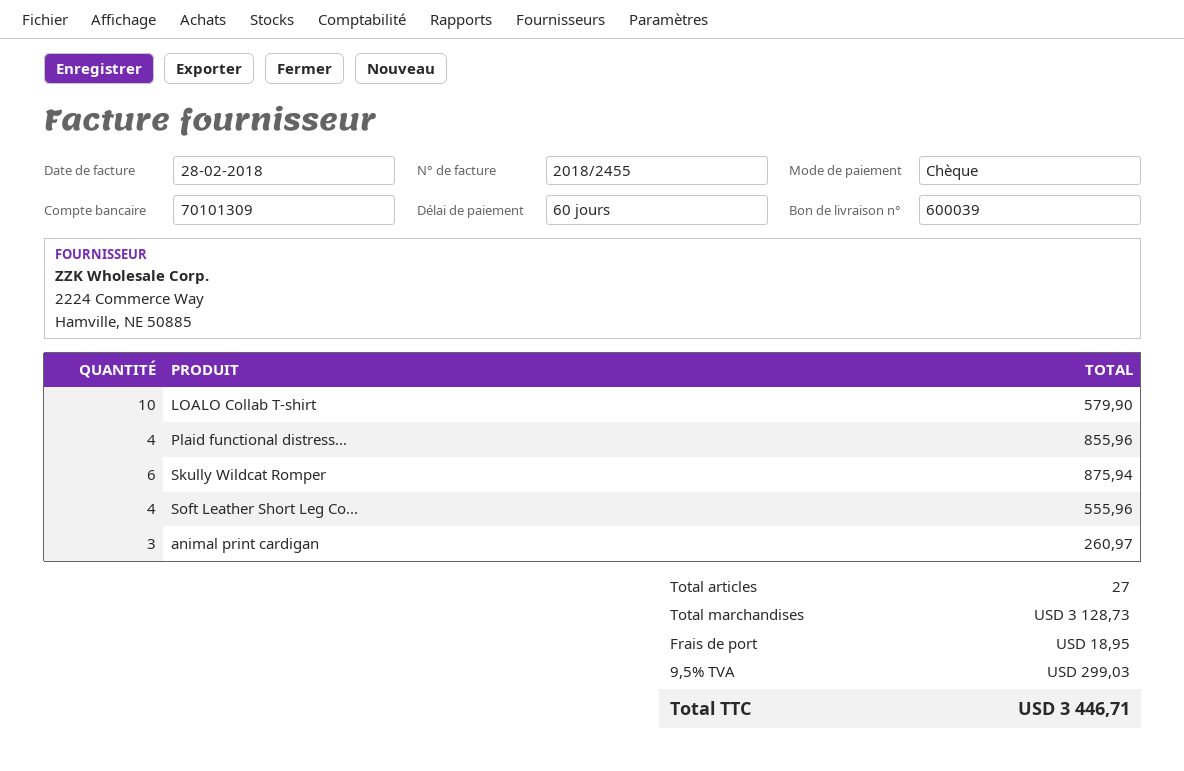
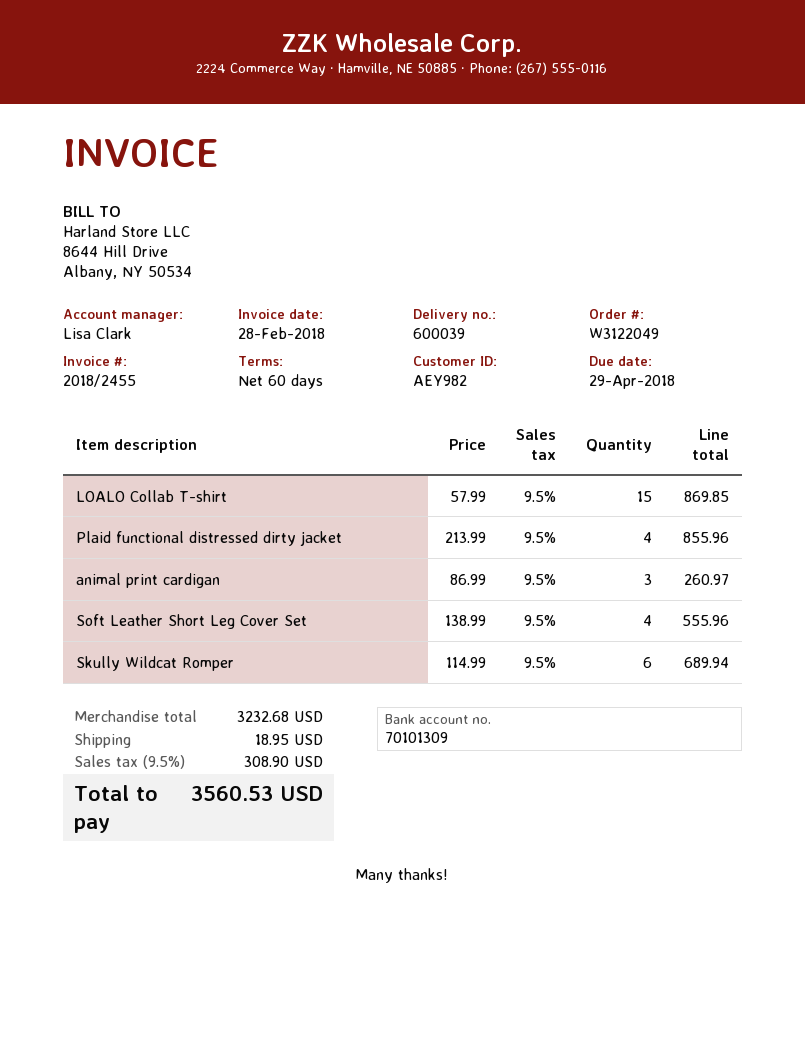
LOALO Collab T-shirt: 10 for 579.90 -> 15 for 869.85
Skully Wildcat Romper: 6 for 875.94 -> 6 for 689.94
subtotal: 3128.73 -> 3232.68
tax: 9.5% = 299.03 -> 9.5% = 308.90
total: 3446.71 -> 3560.53

